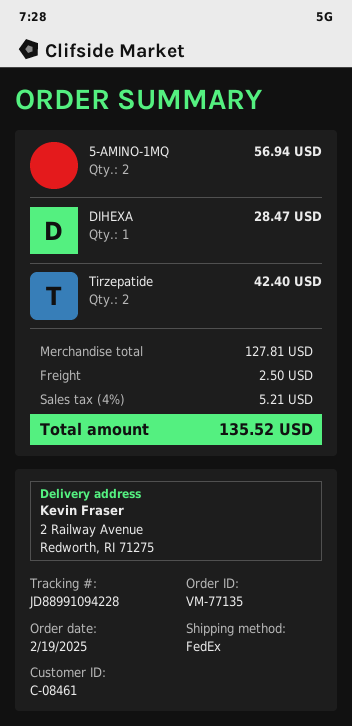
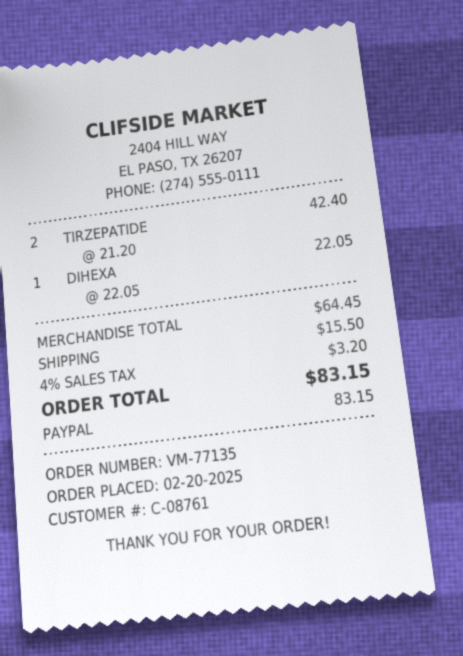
order date: 2025-02-19 -> 2025-02-20
customer number: C-08461 -> C-08761
5-AMINO-1MQ: 2 for 56.94 -> none
DIHEXA: 1 for 28.47 -> 1 for 22.05
subtotal: 127.81 -> 64.45
shipping: 2.50 -> 15.50
tax: 4% = 5.21 -> 4% = 3.20
total: 135.52 -> 83.15

